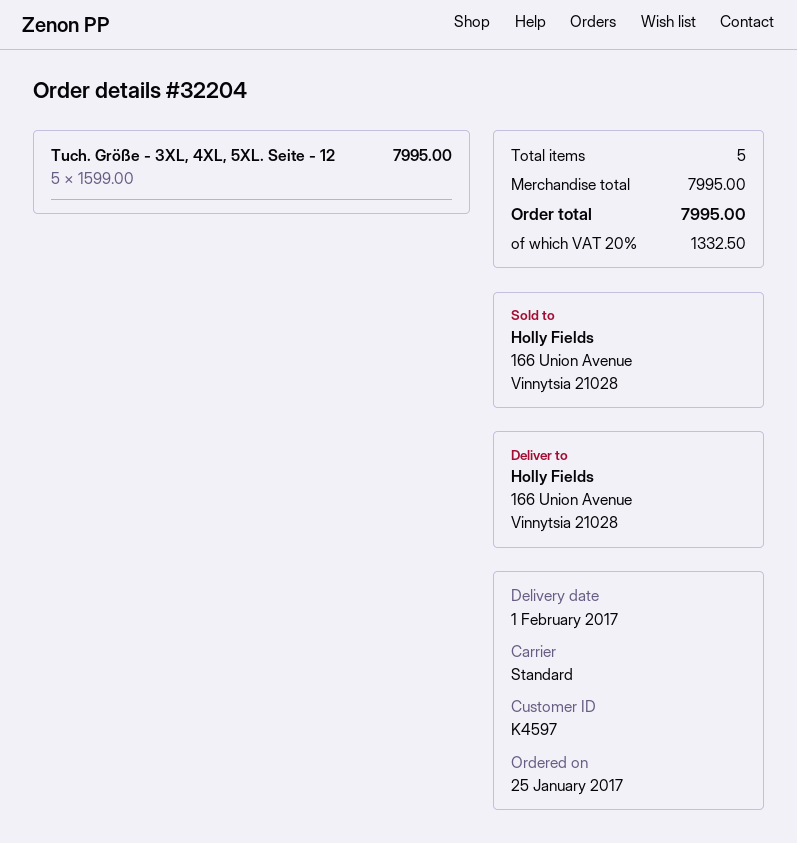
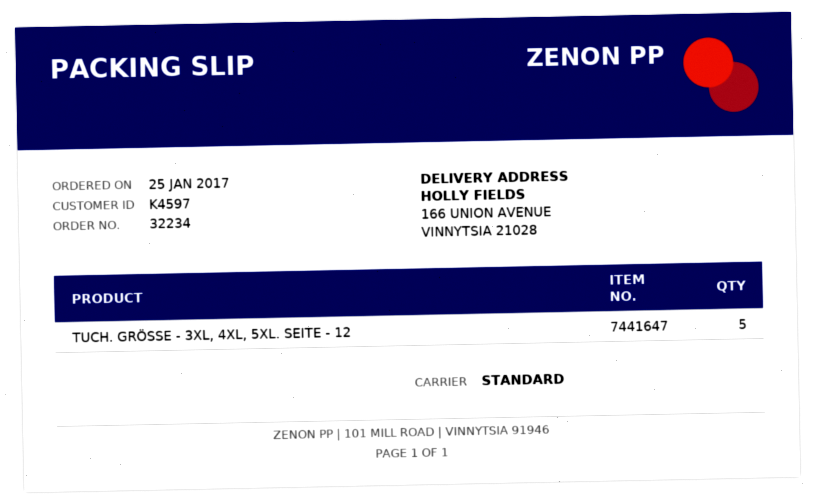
order number: 32204 -> 32234

